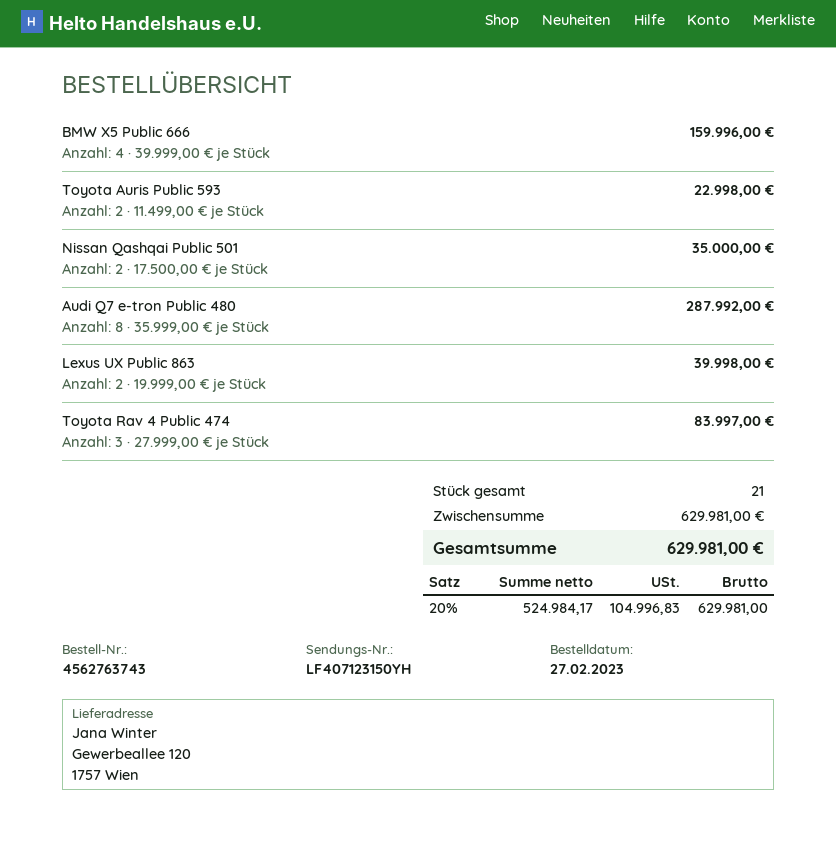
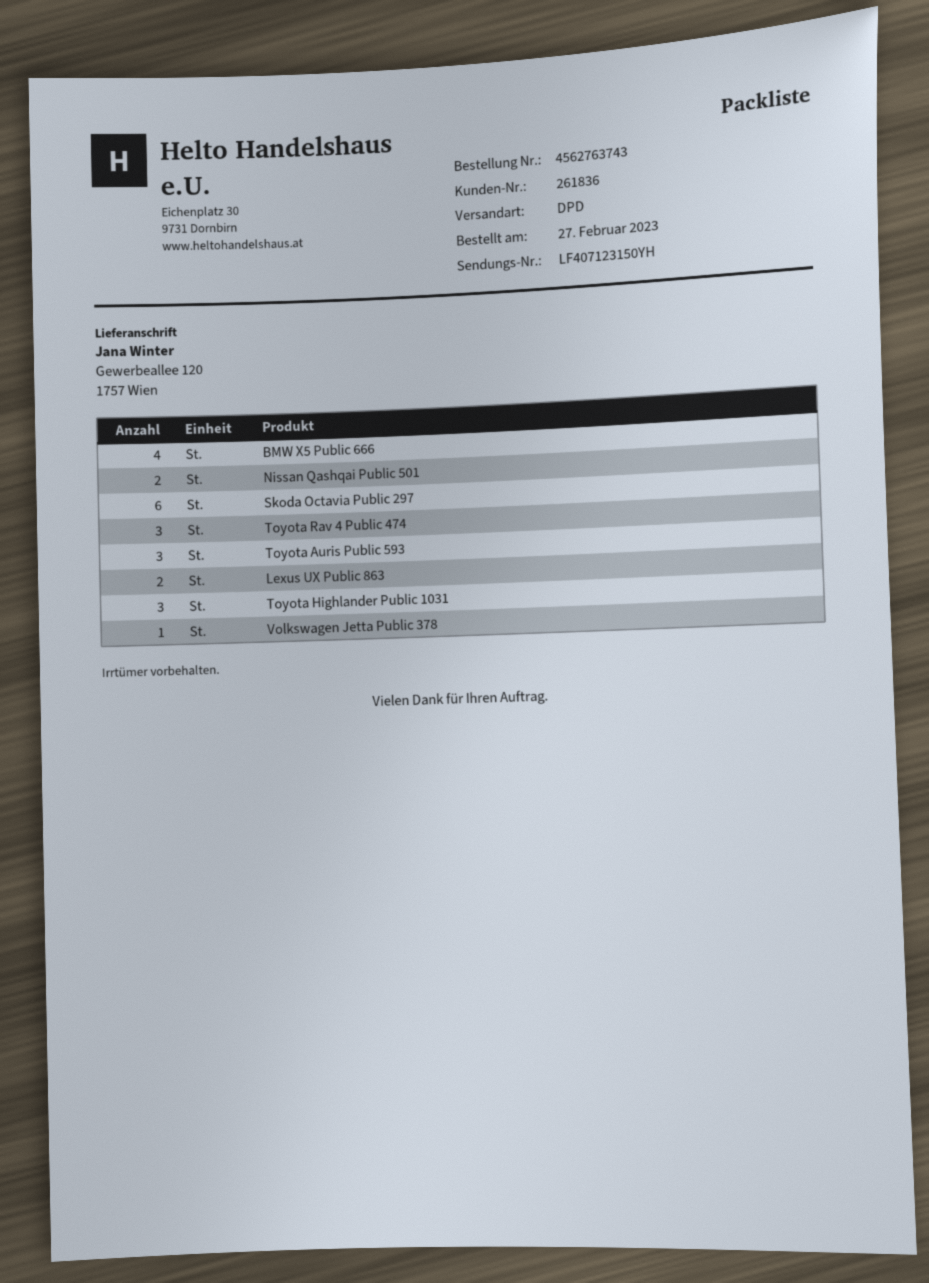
Toyota Auris Public 593: 2 -> 3
Audi Q7 e-tron Public 480: 8 -> none
Skoda Octavia Public 297: none -> 6
Toyota Highlander Public 1031: none -> 3
Volkswagen Jetta Public 378: none -> 1

